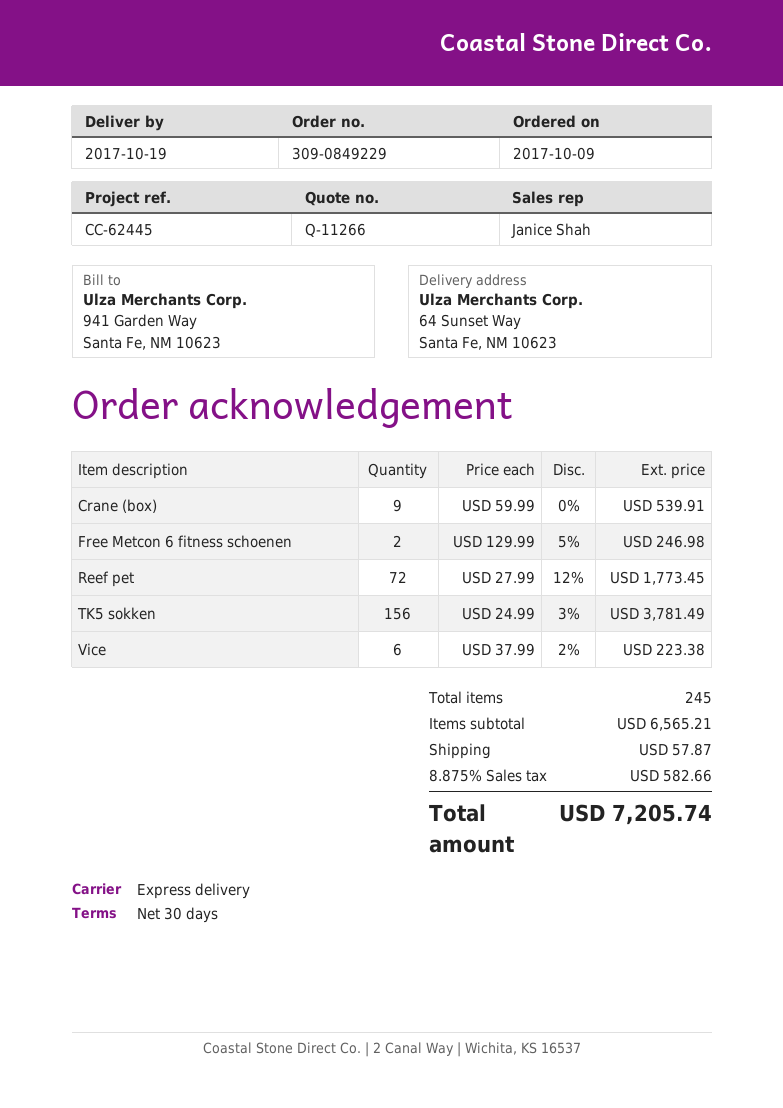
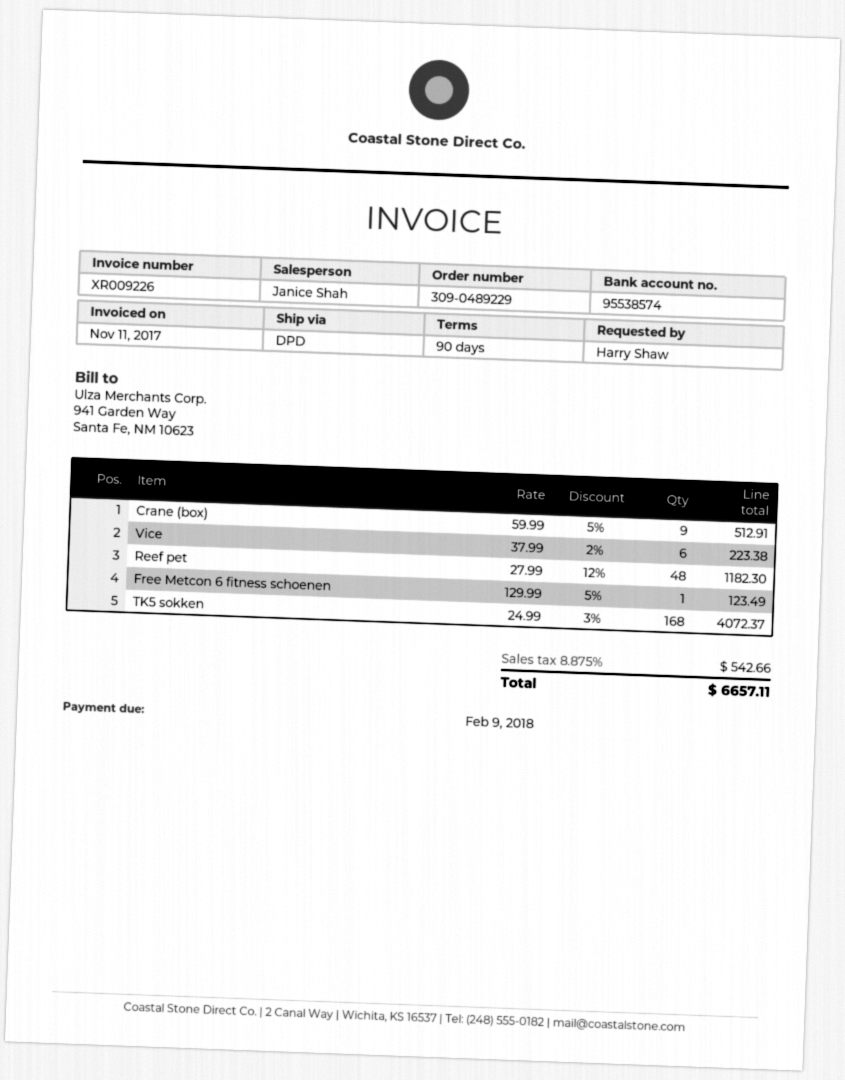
order number: 309-0849229 -> 309-0489229
payment terms: 30 days -> 90 days
shipping method: express -> DPD
Crane (box): 9 x 59.99 = 539.91 -> 9 x 59.99 - 5% = 512.91
Free Metcon 6 fitness schoenen: 2 x 129.99 - 5% = 246.98 -> 1 x 129.99 - 5% = 123.49
Reef pet: 72 x 27.99 - 12% = 1773.45 -> 48 x 27.99 - 12% = 1182.30
TK5 sokken: 156 x 24.99 - 3% = 3781.49 -> 168 x 24.99 - 3% = 4072.37
shipping: 57.87 -> none
tax: 8.875% = 582.66 -> 8.875% = 542.66
total: 7205.74 -> 6657.11

